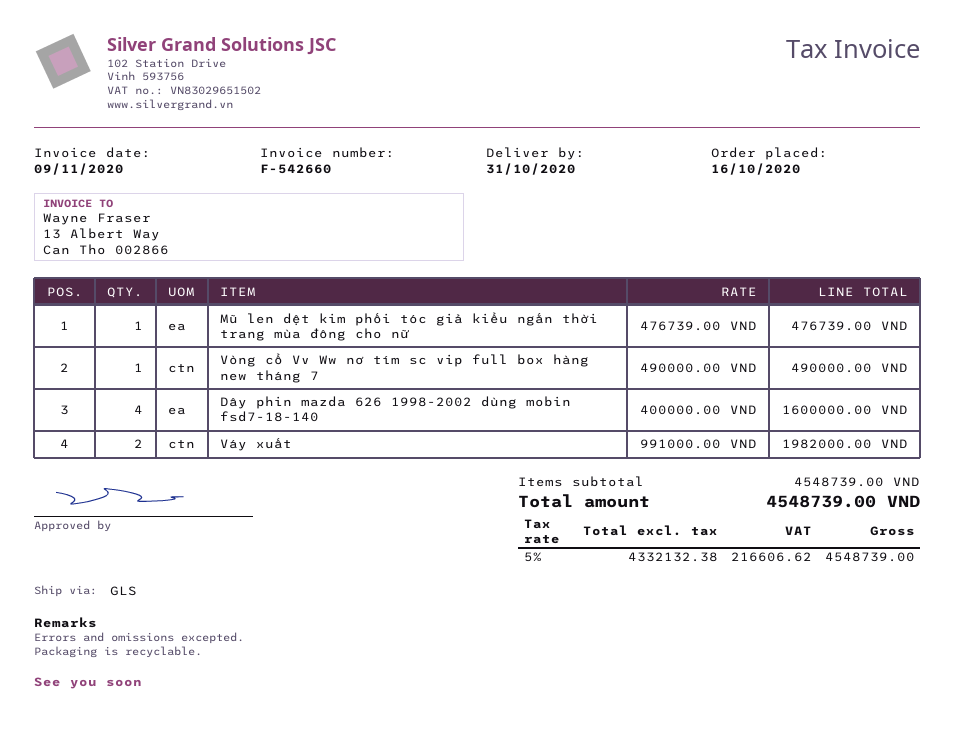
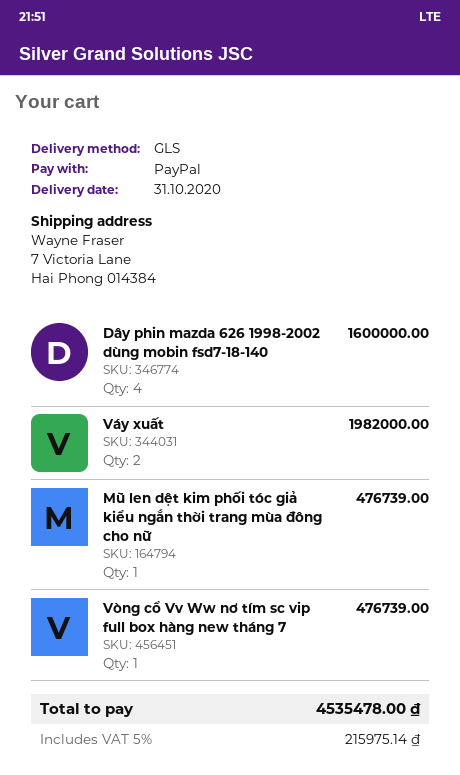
Vòng cổ Vv Ww nơ tím sc vip full box hàng new tháng 7: 1 for 490000.00 -> 1 for 476739.00
tax: 5% = 216606.62 -> 5% = 215975.14
total: 4548739.00 -> 4535478.00

